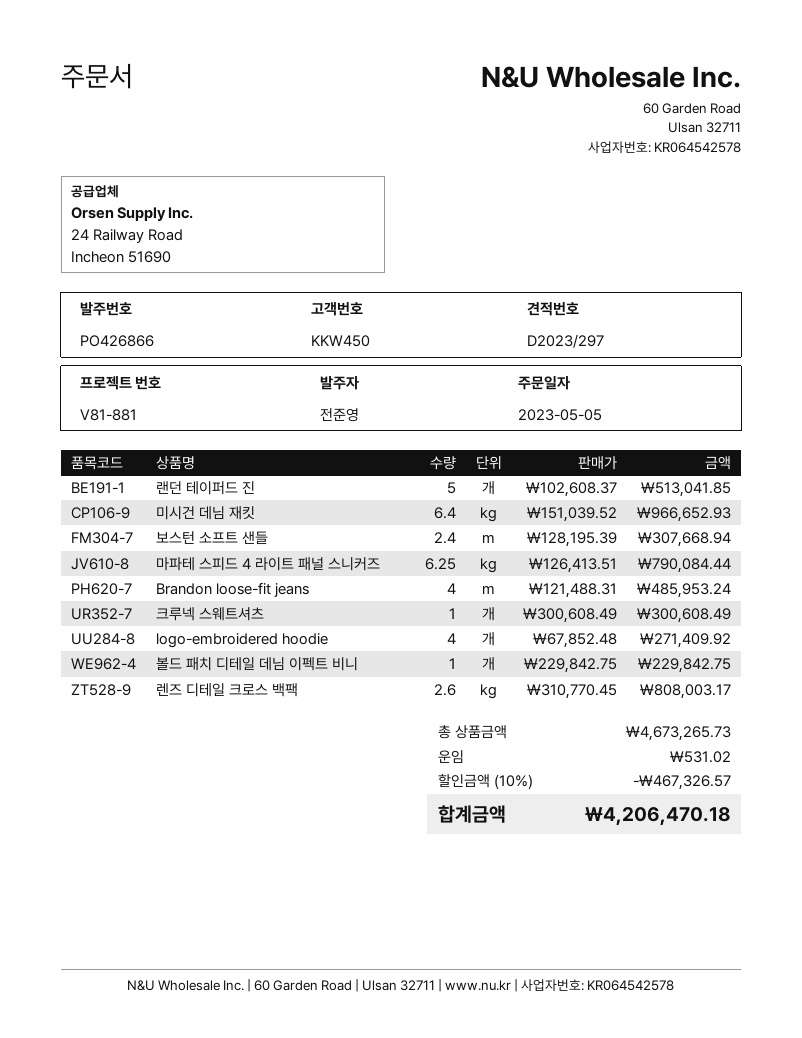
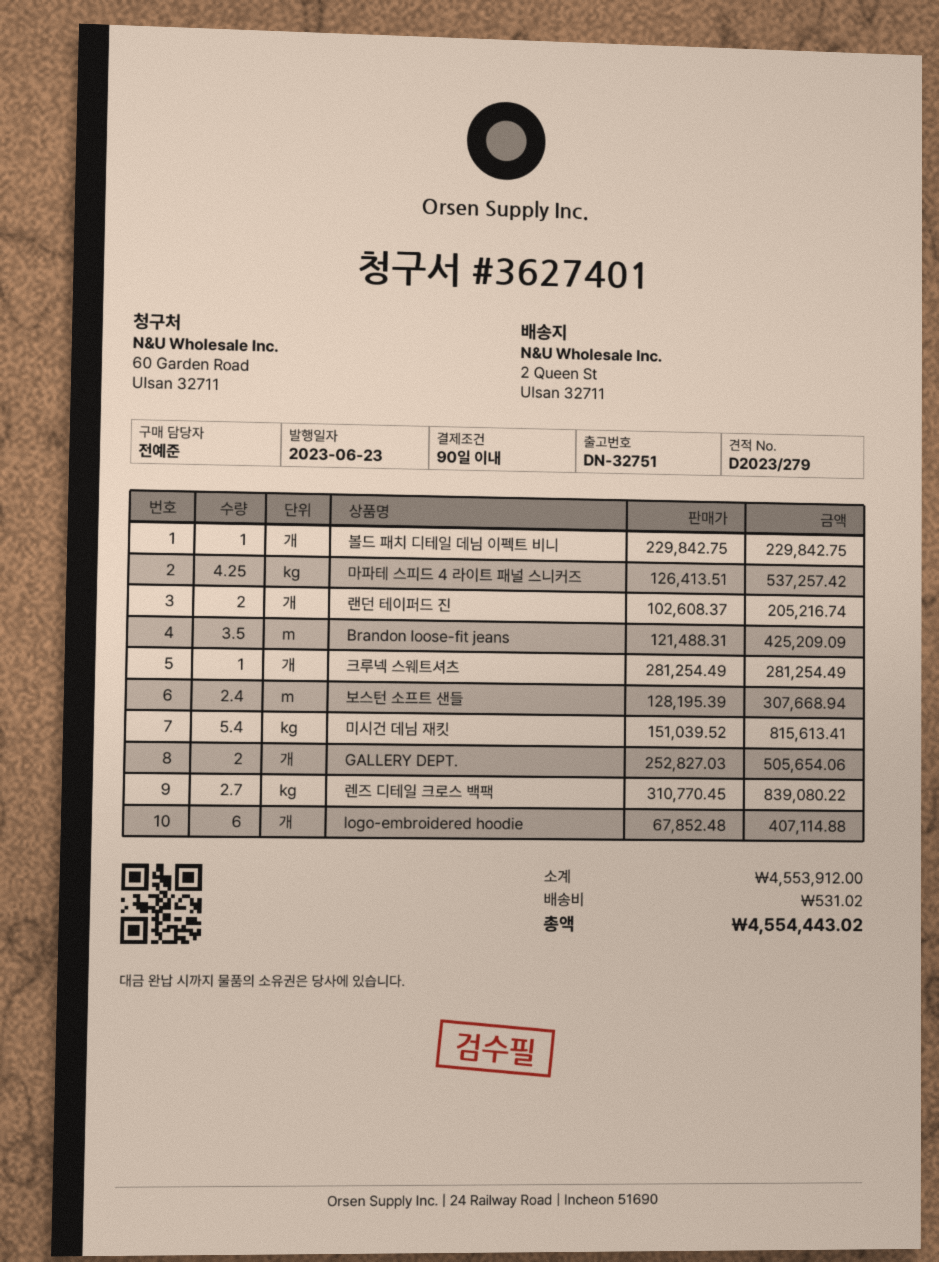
quote number: D2023/297 -> D2023/279
ordered by: 전준영 -> 전예준
랜던 테이퍼드 진: 5 x 102608.37 = 513041.85 -> 2 x 102608.37 = 205216.74
미시건 데님 재킷: 6.4 x 151039.52 = 966652.93 -> 5.4 x 151039.52 = 815613.41
마파테 스피드 4 라이트 패널 스니커즈: 6.25 x 126413.51 = 790084.44 -> 4.25 x 126413.51 = 537257.42
Brandon loose-fit jeans: 4 x 121488.31 = 485953.24 -> 3.5 x 121488.31 = 425209.09
크루넥 스웨트셔츠: 1 x 300608.49 = 300608.49 -> 1 x 281254.49 = 281254.49
logo-embroidered hoodie: 4 x 67852.48 = 271409.92 -> 6 x 67852.48 = 407114.88
렌즈 디테일 크로스 백팩: 2.6 x 310770.45 = 808003.17 -> 2.7 x 310770.45 = 839080.22
GALLERY DEPT.: none -> 2 x 252827.03 = 505654.06
subtotal: 4673265.73 -> 4553912.00
discount: 10% = 467326.57 -> none
total: 4206470.18 -> 4554443.02

